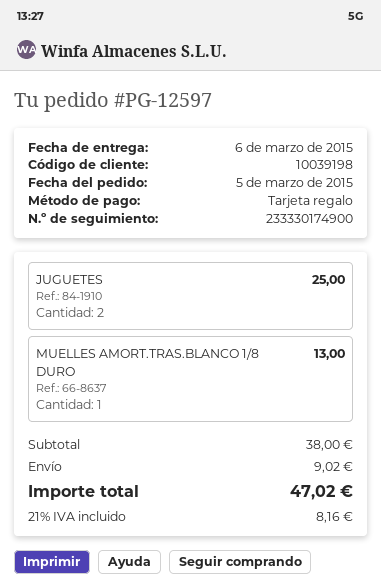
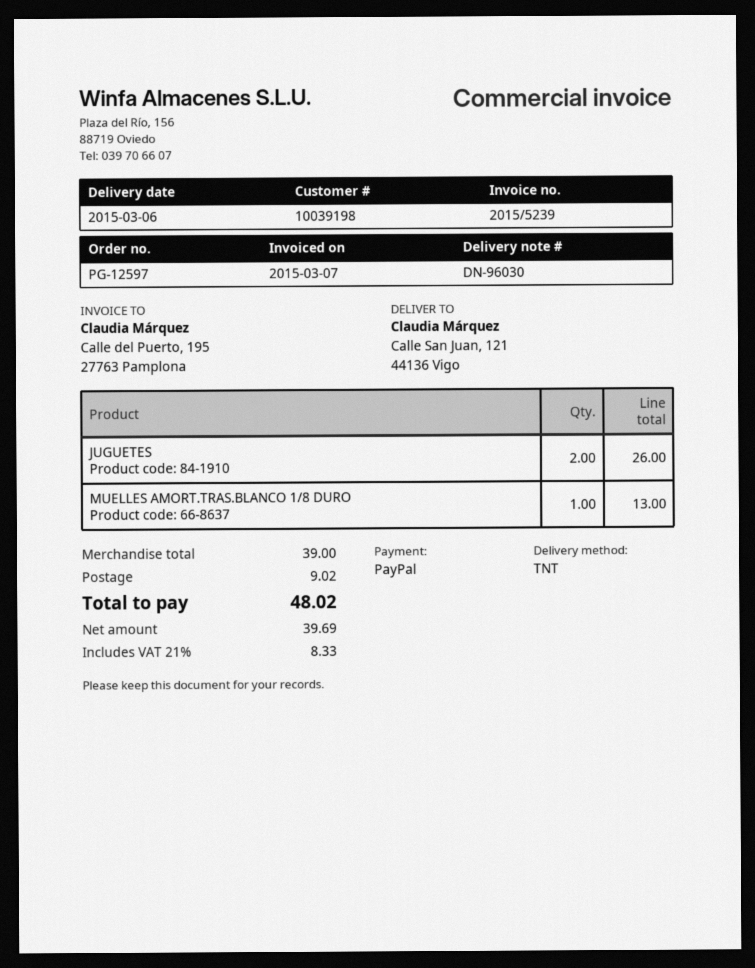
payment method: gift card -> PayPal
JUGUETES: 2 for 25.00 -> 2 for 26.00
subtotal: 38.00 -> 39.00
tax: 21% = 8.16 -> 21% = 8.33
total: 47.02 -> 48.02

